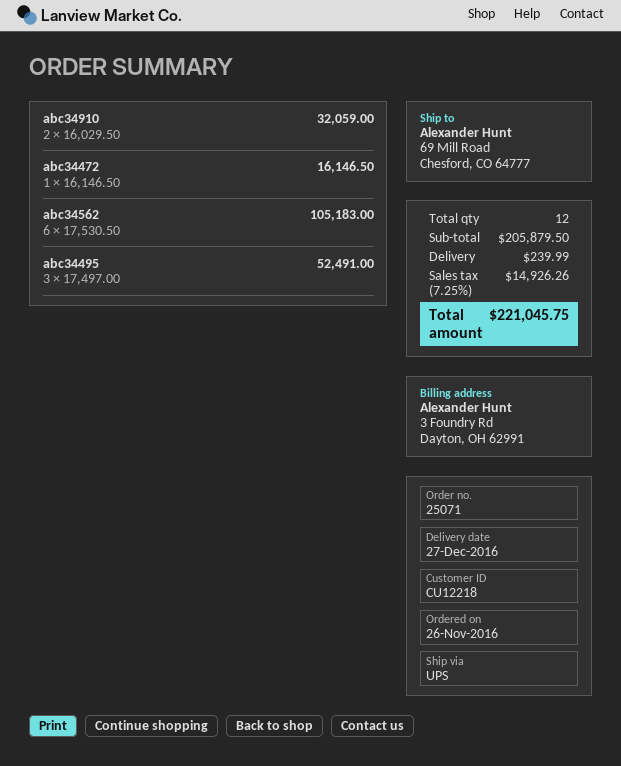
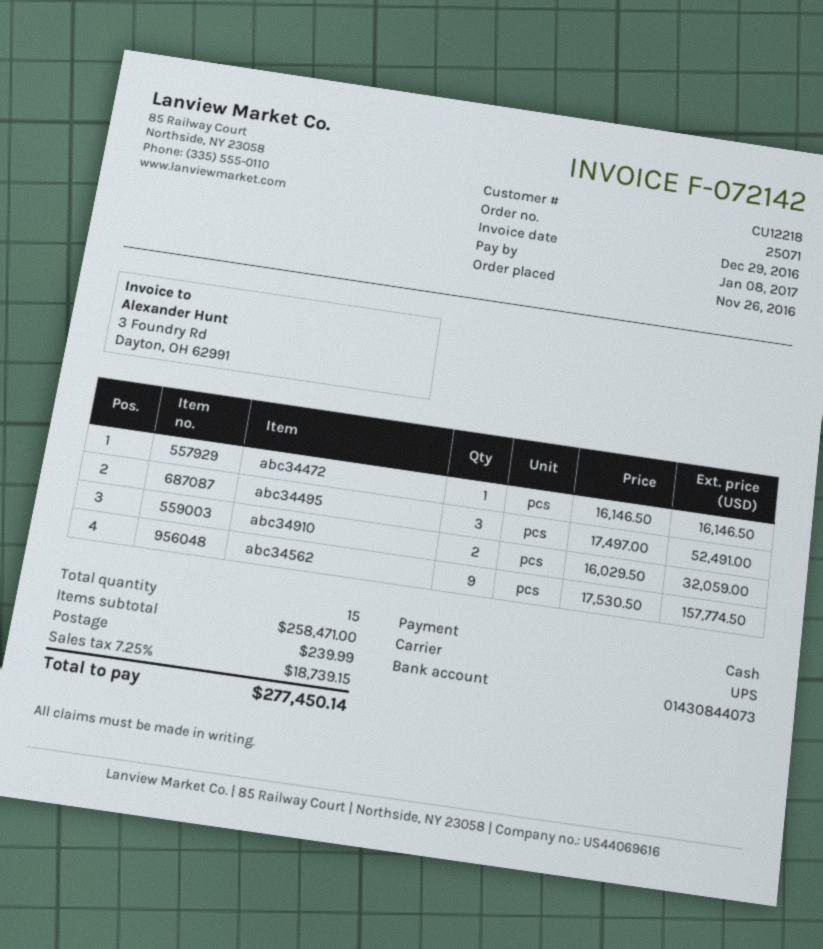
abc34562: 6 x 17530.50 = 105183.00 -> 9 x 17530.50 = 157774.50
total quantity: 12 -> 15
subtotal: 205879.50 -> 258471.00
tax: 7.25% = 14926.26 -> 7.25% = 18739.15
total: 221045.75 -> 277450.14

